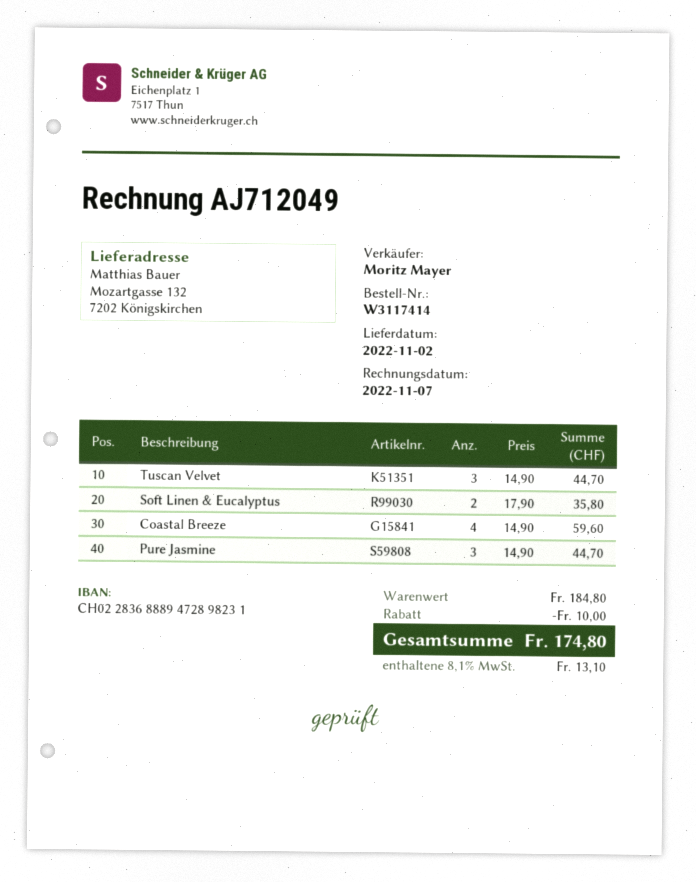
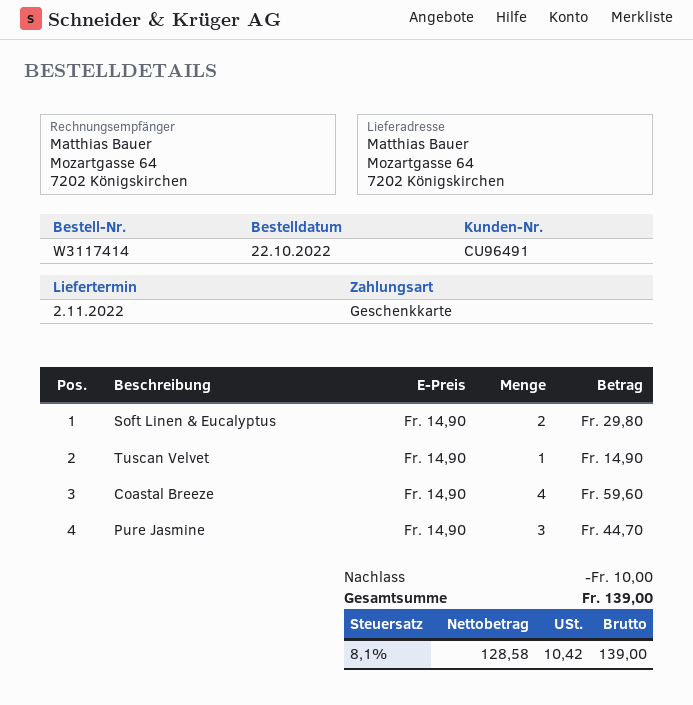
ship to: Mozartgasse 132, 7202 Königskirchen -> Mozartgasse 64, 7202 Königskirchen
Tuscan Velvet: 3 x 14.90 = 44.70 -> 1 x 14.90 = 14.90
Soft Linen & Eucalyptus: 2 x 17.90 = 35.80 -> 2 x 14.90 = 29.80
tax: 8.1% = 13.10 -> 8.1% = 10.42
total: 174.80 -> 139.00

